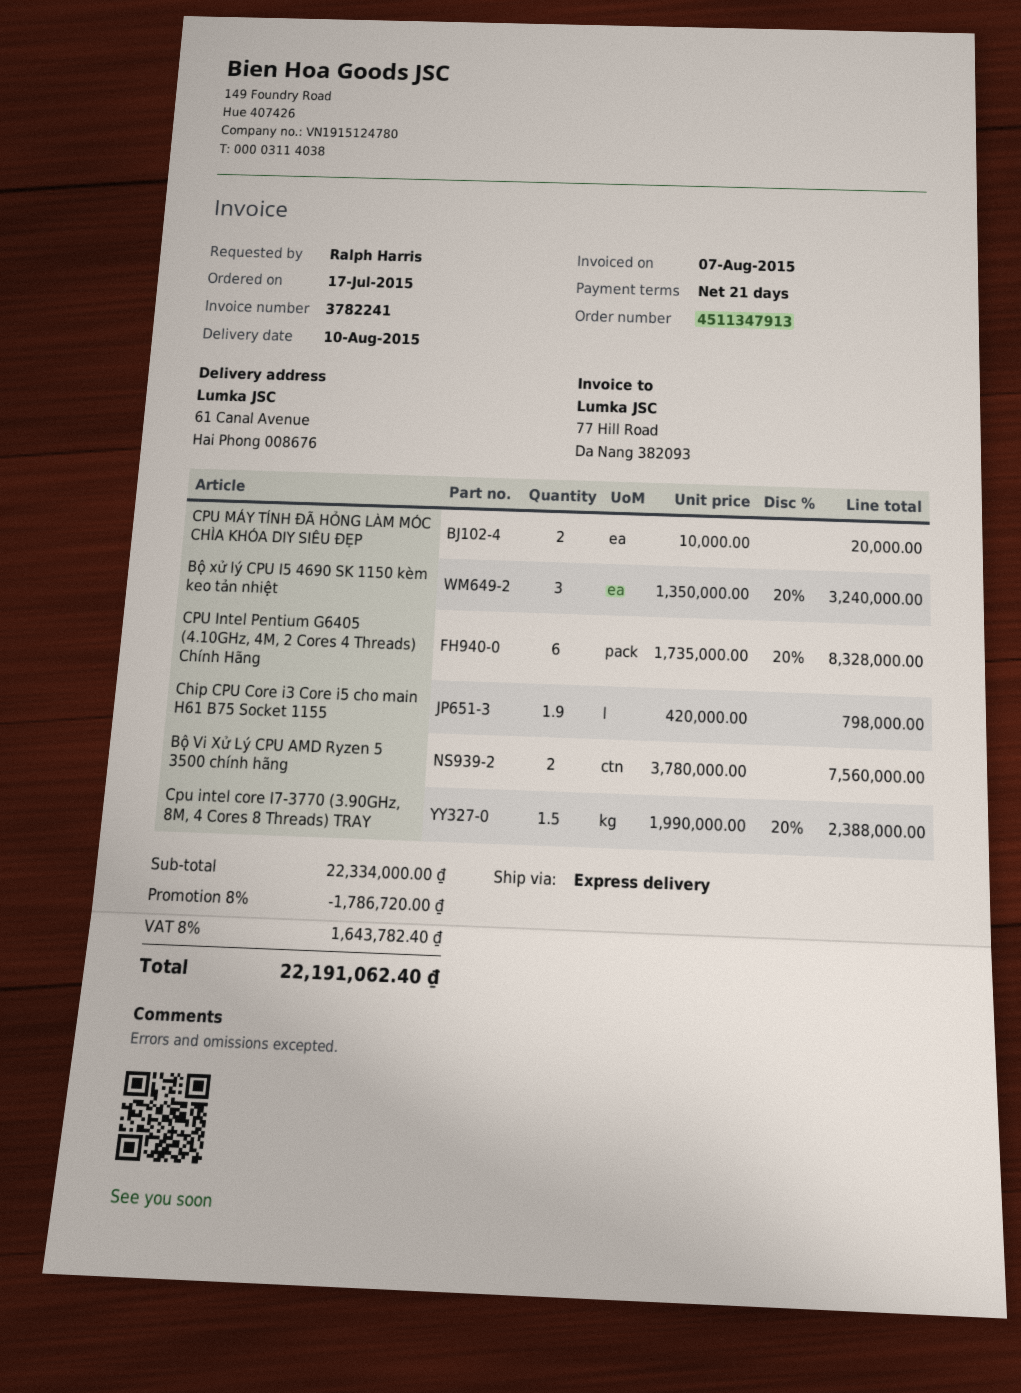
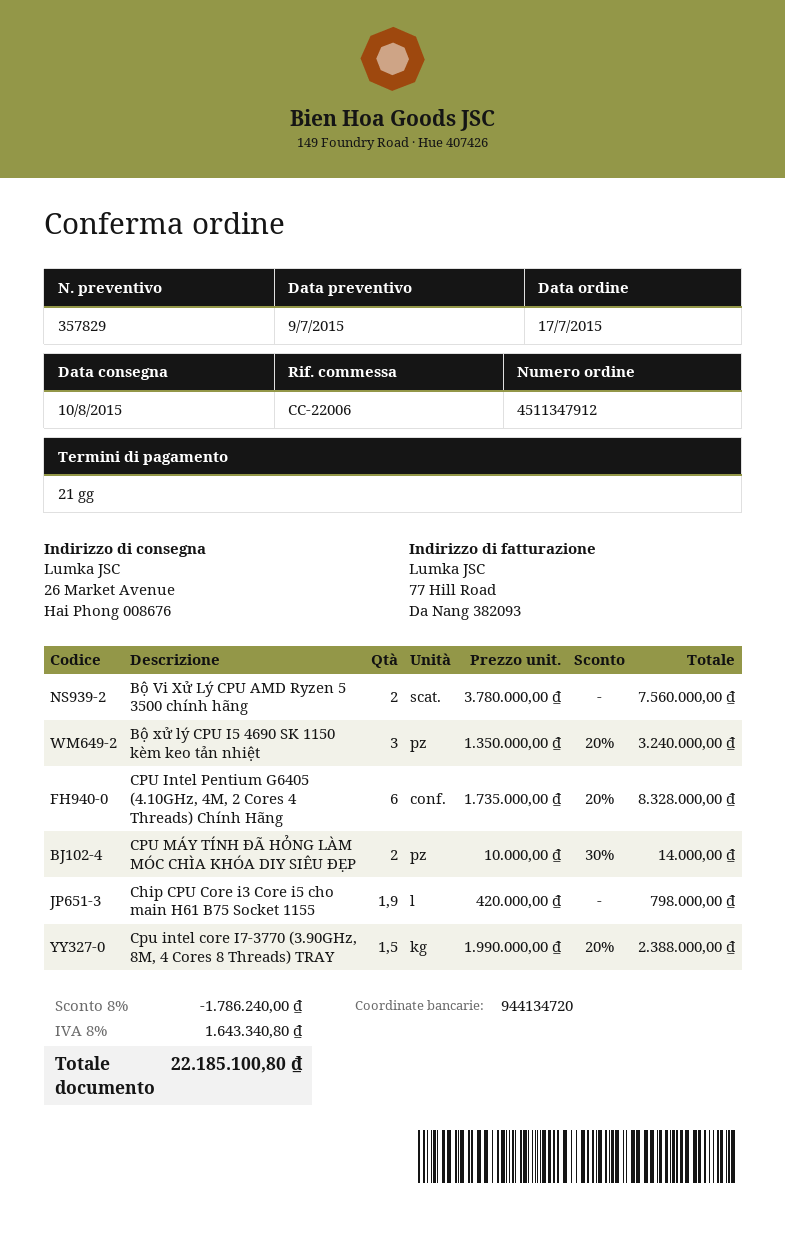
order number: 4511347913 -> 4511347912
ship to: 61 Canal Avenue, Hai Phong 008676 -> 26 Market Avenue, Hai Phong 008676
CPU MÁY TÍNH ĐÃ HỎNG LÀM MÓC CHÌA KHÓA DIY SIÊU ĐẸP: 2 x 10000.00 = 20000.00 -> 2 x 10000.00 - 30% = 14000.00
discount: 8% = 1786720.00 -> 8% = 1786240.00
tax: 8% = 1643782.40 -> 8% = 1643340.80
total: 22191062.40 -> 22185100.80

